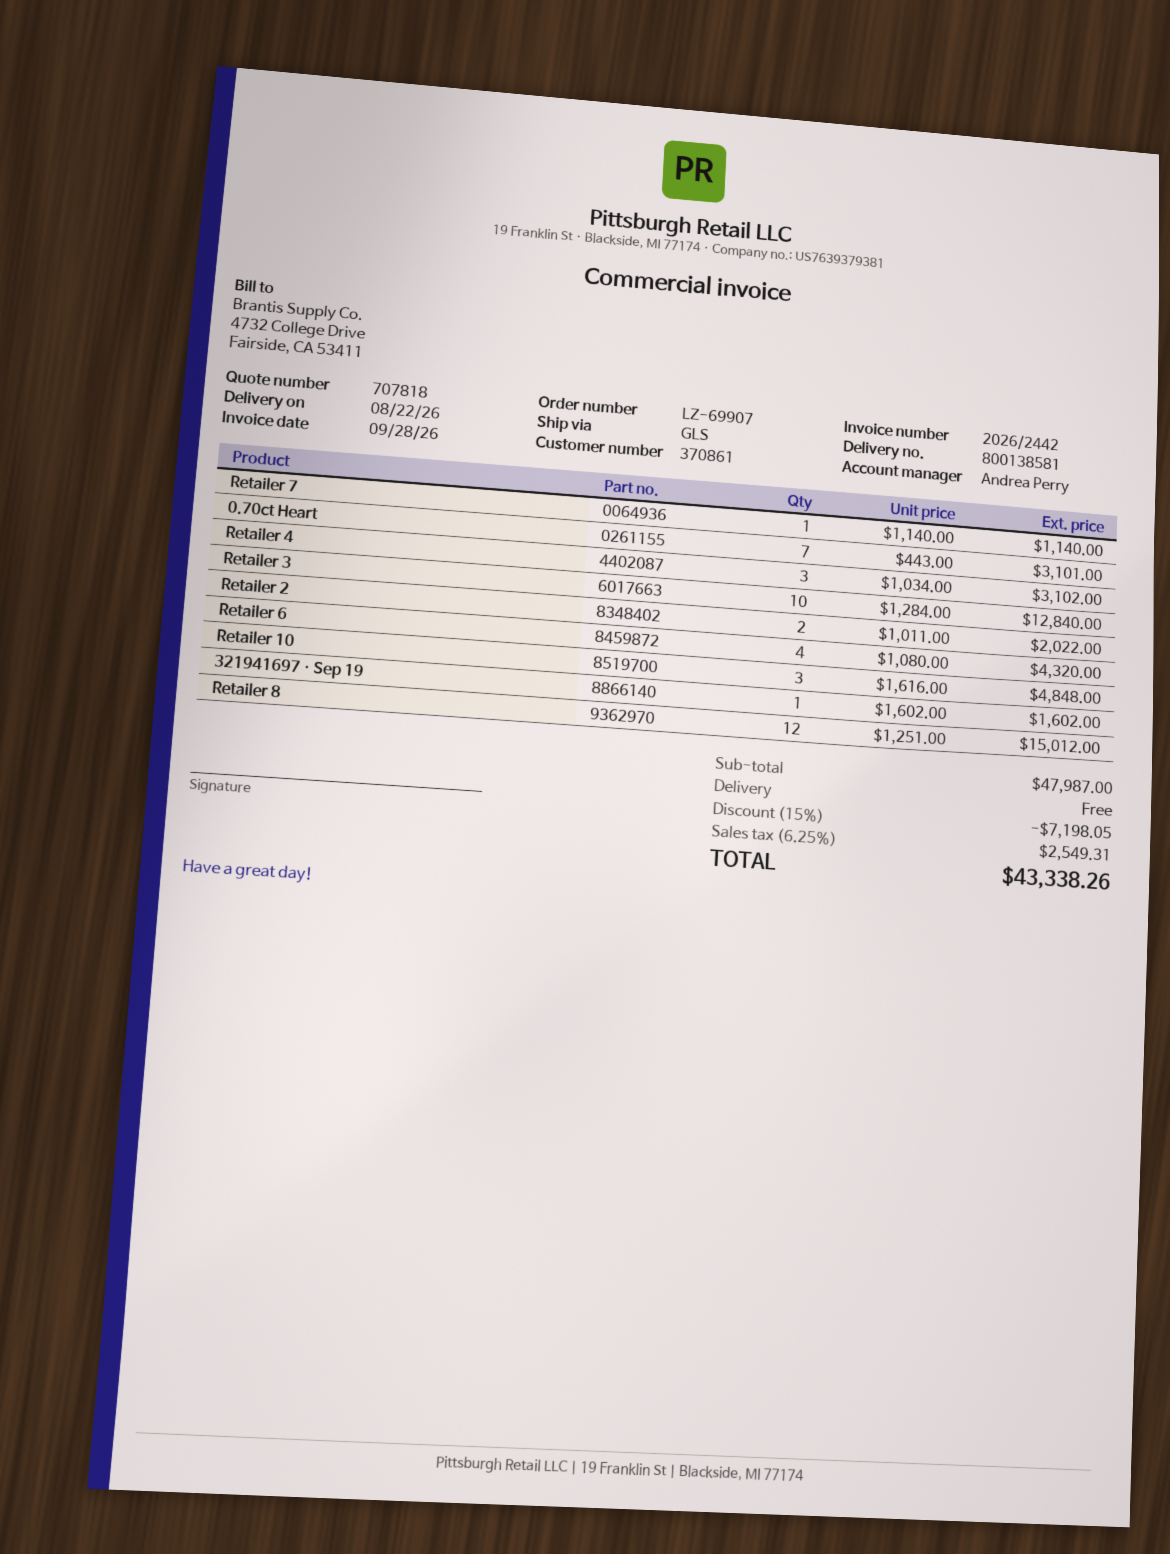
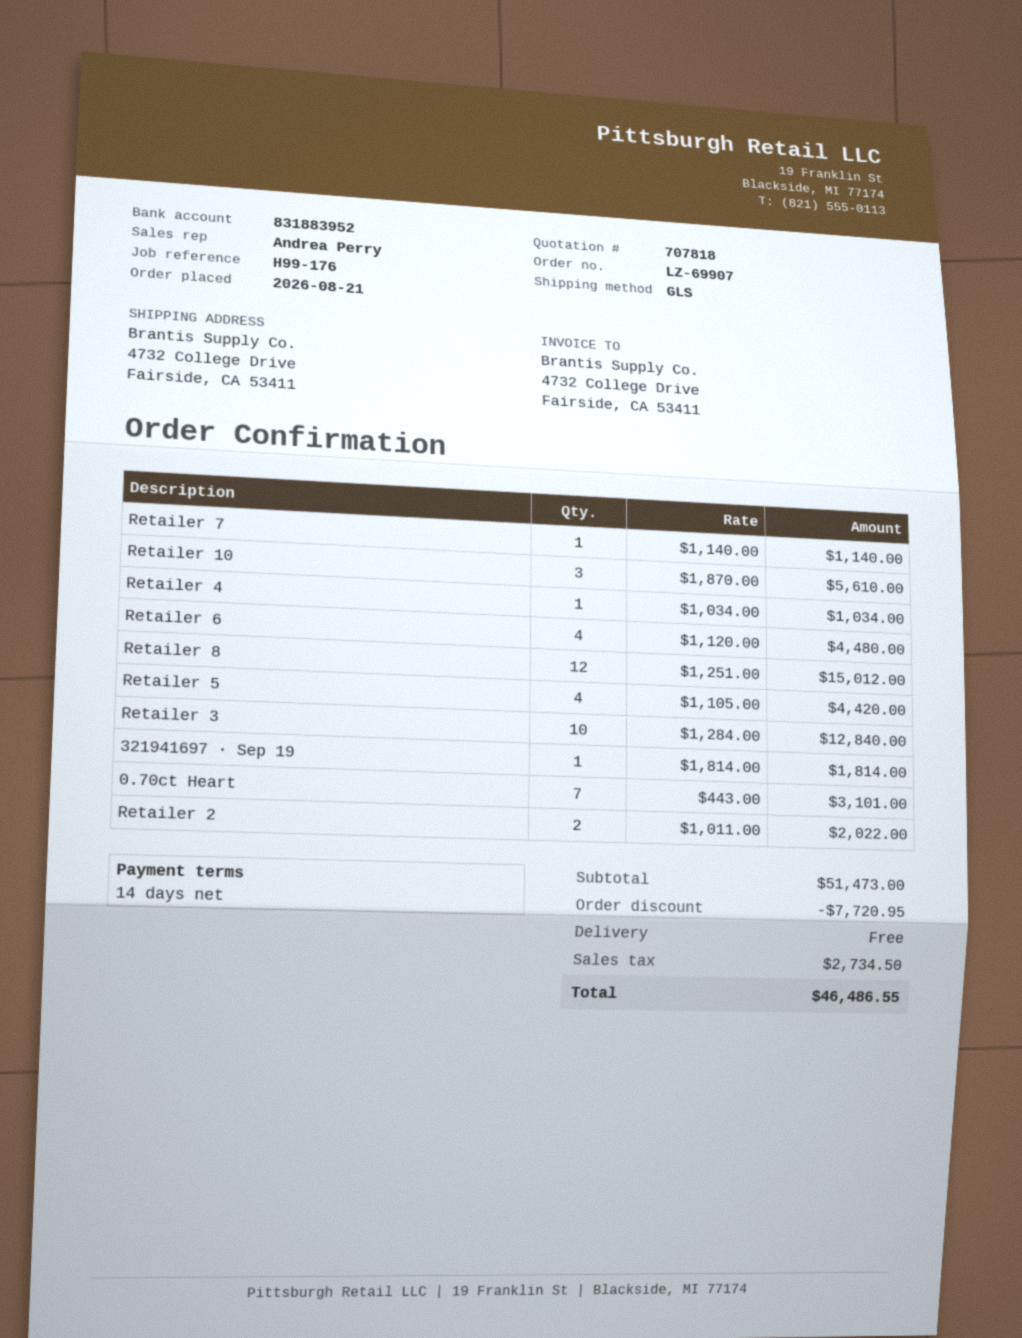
Retailer 4: 3 x 1034.00 = 3102.00 -> 1 x 1034.00 = 1034.00
Retailer 6: 4 x 1080.00 = 4320.00 -> 4 x 1120.00 = 4480.00
Retailer 10: 3 x 1616.00 = 4848.00 -> 3 x 1870.00 = 5610.00
321941697 · Sep 19: 1 x 1602.00 = 1602.00 -> 1 x 1814.00 = 1814.00
Retailer 5: none -> 4 x 1105.00 = 4420.00
subtotal: 47987.00 -> 51473.00
discount: 7198.05 -> 7720.95
tax: 2549.31 -> 2734.50
total: 43338.26 -> 46486.55

